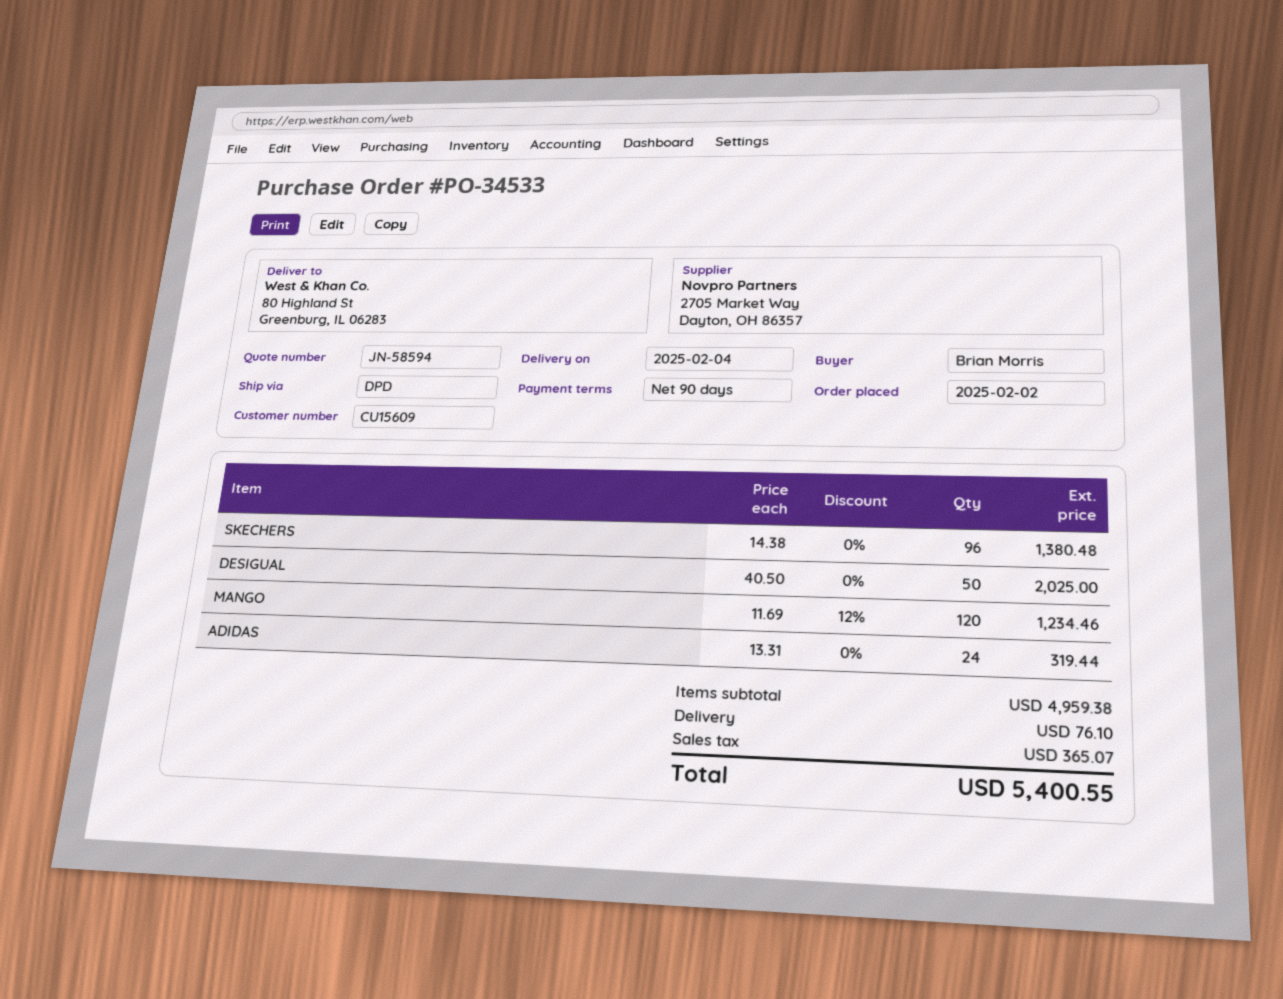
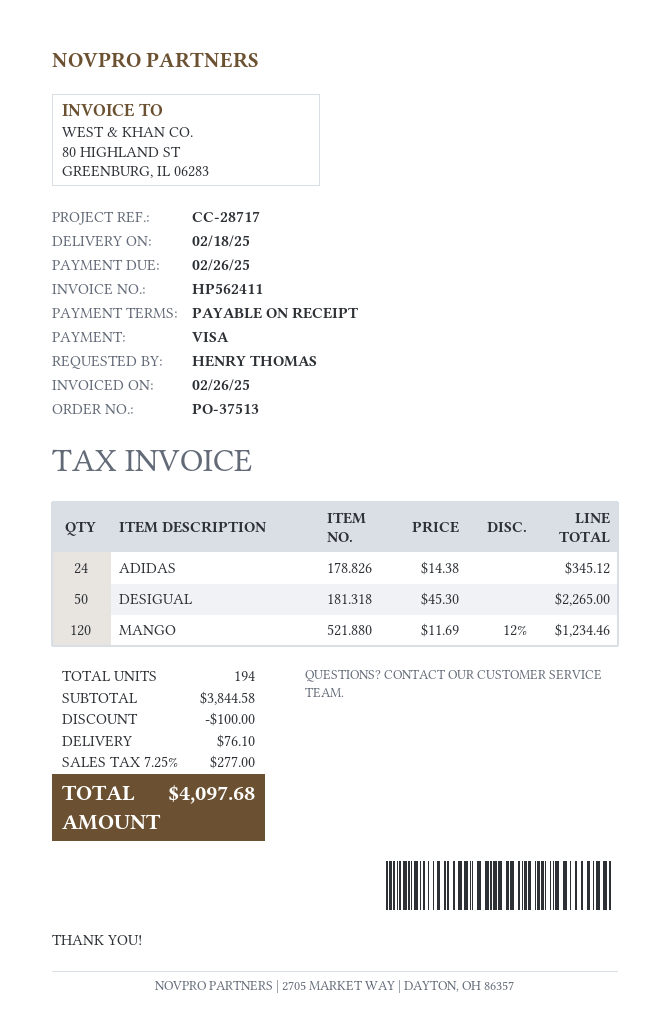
order number: PO-34533 -> PO-37513
delivery date: 2025-02-04 -> 2025-02-18
payment terms: 90 days -> on receipt
ordered by: Brian Morris -> HENRY THOMAS
SKECHERS: 96 x 14.38 = 1380.48 -> none
DESIGUAL: 50 x 40.50 = 2025.00 -> 50 x 45.30 = 2265.00
ADIDAS: 24 x 13.31 = 319.44 -> 24 x 14.38 = 345.12
subtotal: 4959.38 -> 3844.58
discount: none -> 100.00
tax: 365.07 -> 277.00
total: 5400.55 -> 4097.68

